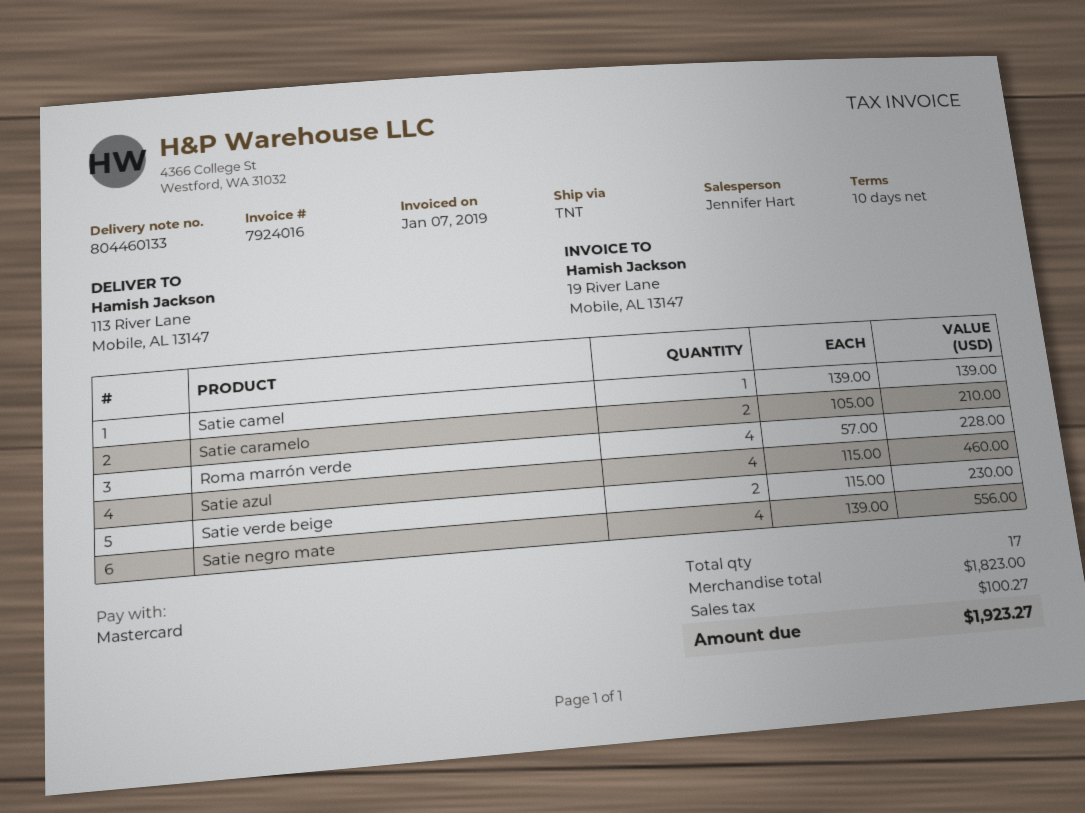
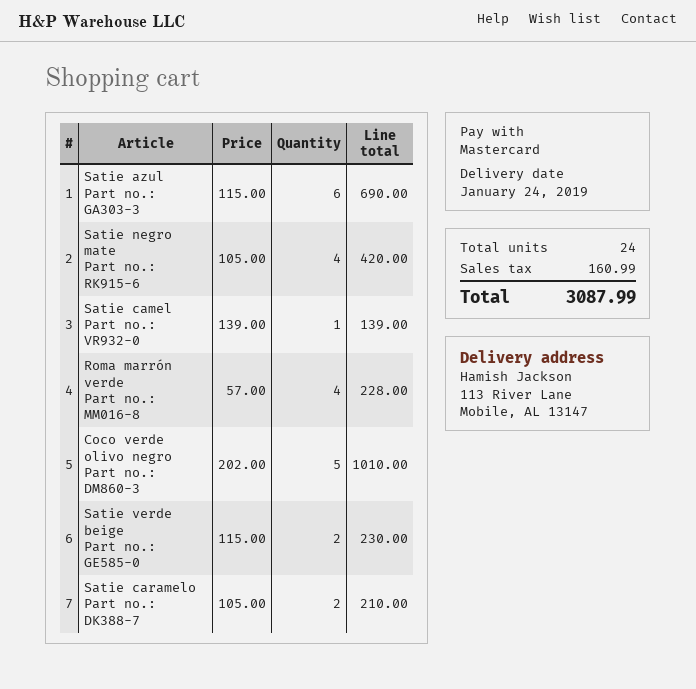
Satie azul: 4 x 115.00 = 460.00 -> 6 x 115.00 = 690.00
Satie negro mate: 4 x 139.00 = 556.00 -> 4 x 105.00 = 420.00
Coco verde olivo negro: none -> 5 x 202.00 = 1010.00
total quantity: 17 -> 24
tax: 100.27 -> 160.99
total: 1923.27 -> 3087.99

